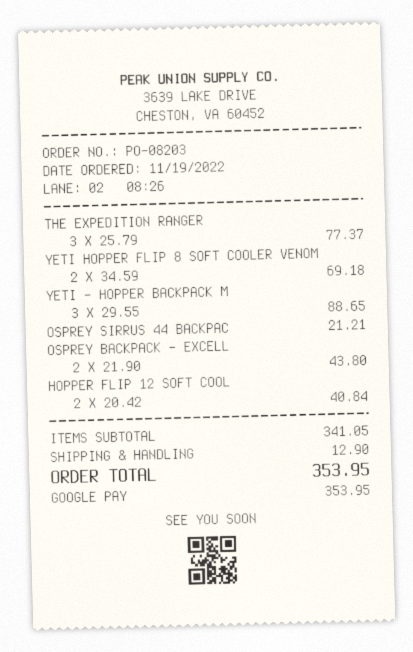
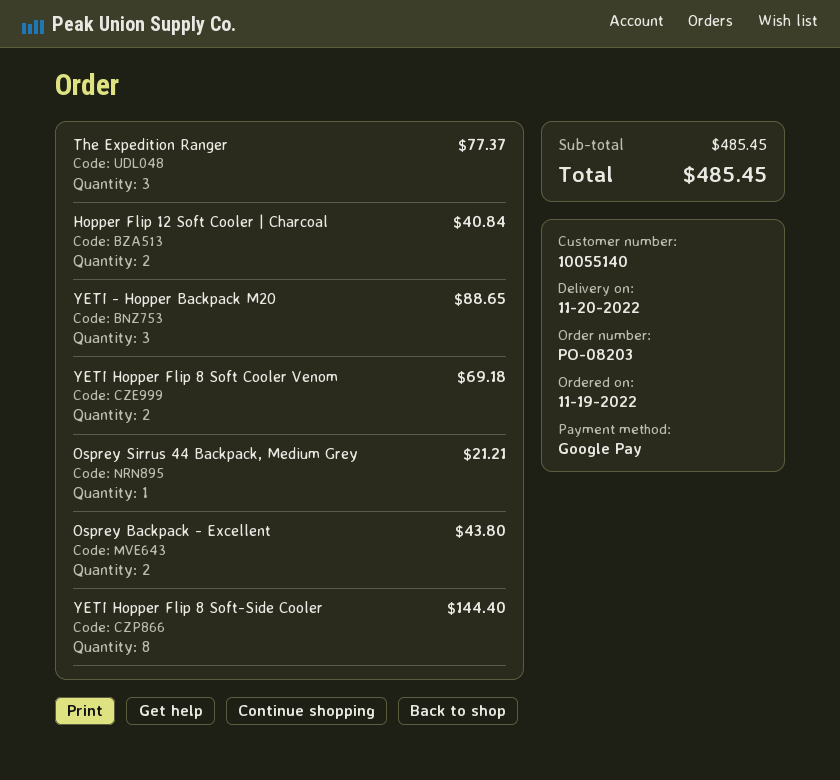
YETI Hopper Flip 8 Soft-Side Cooler: none -> 8 for 144.40
subtotal: 341.05 -> 485.45
shipping: 12.90 -> none
total: 353.95 -> 485.45

